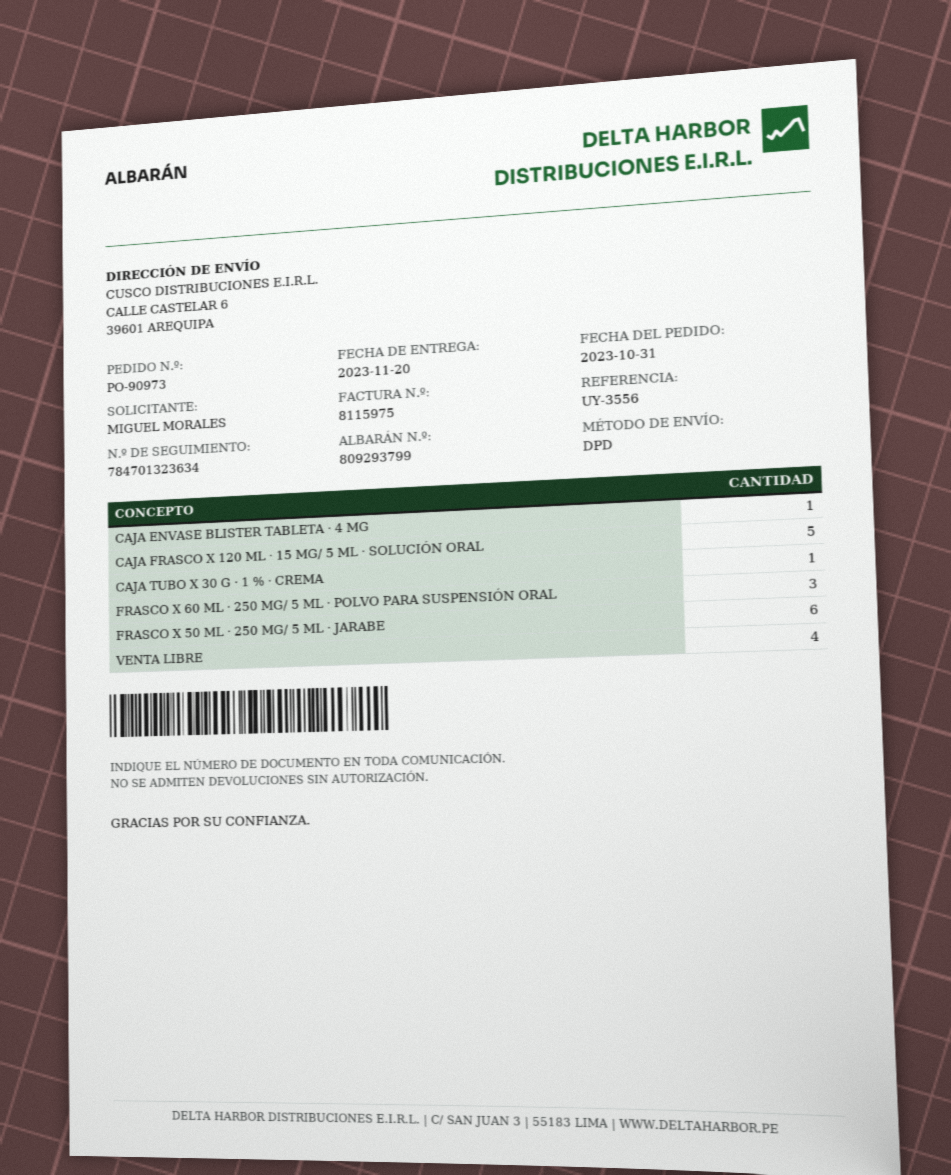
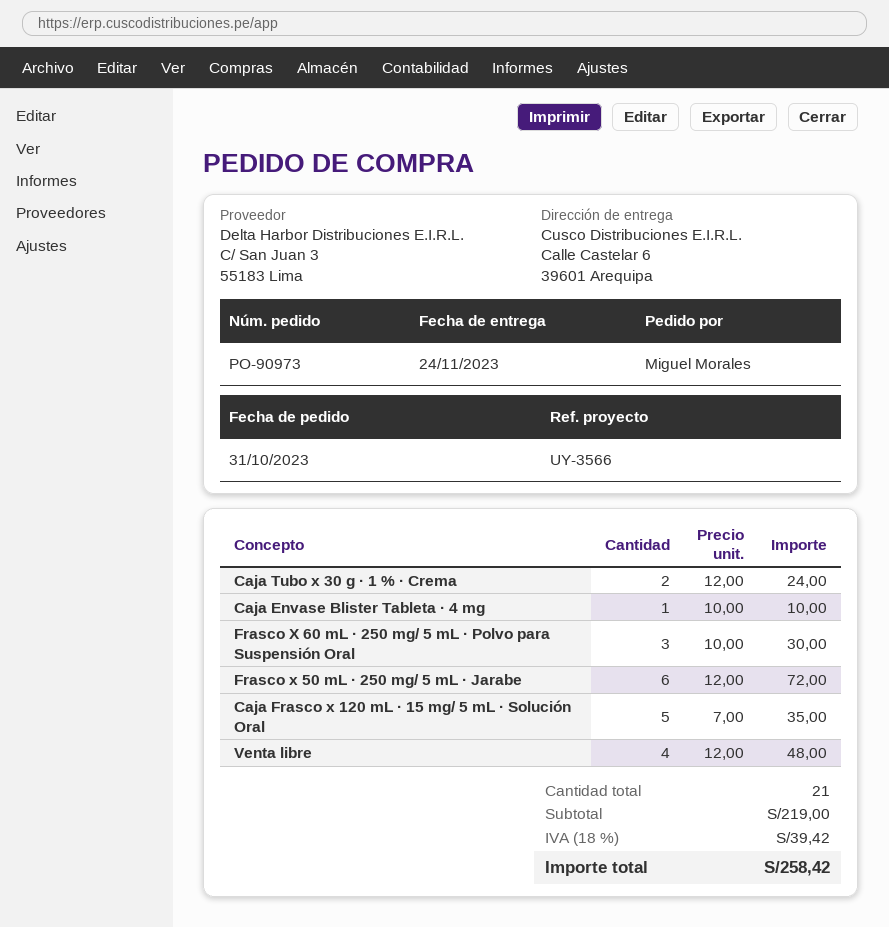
delivery date: 2023-11-20 -> 2023-11-24
reference: UY-3556 -> UY-3566
CAJA TUBO X 30 G · 1 % · CREMA: 1 -> 2

